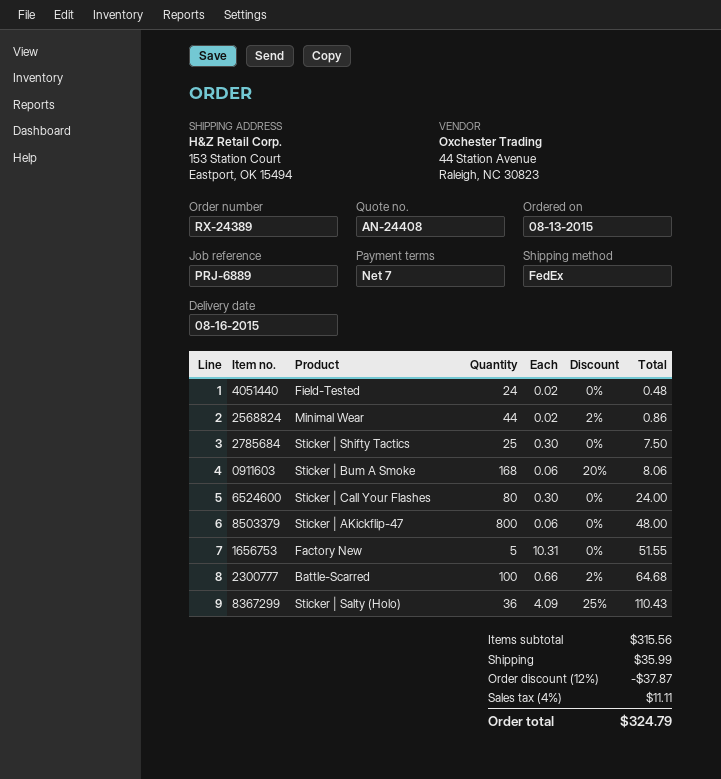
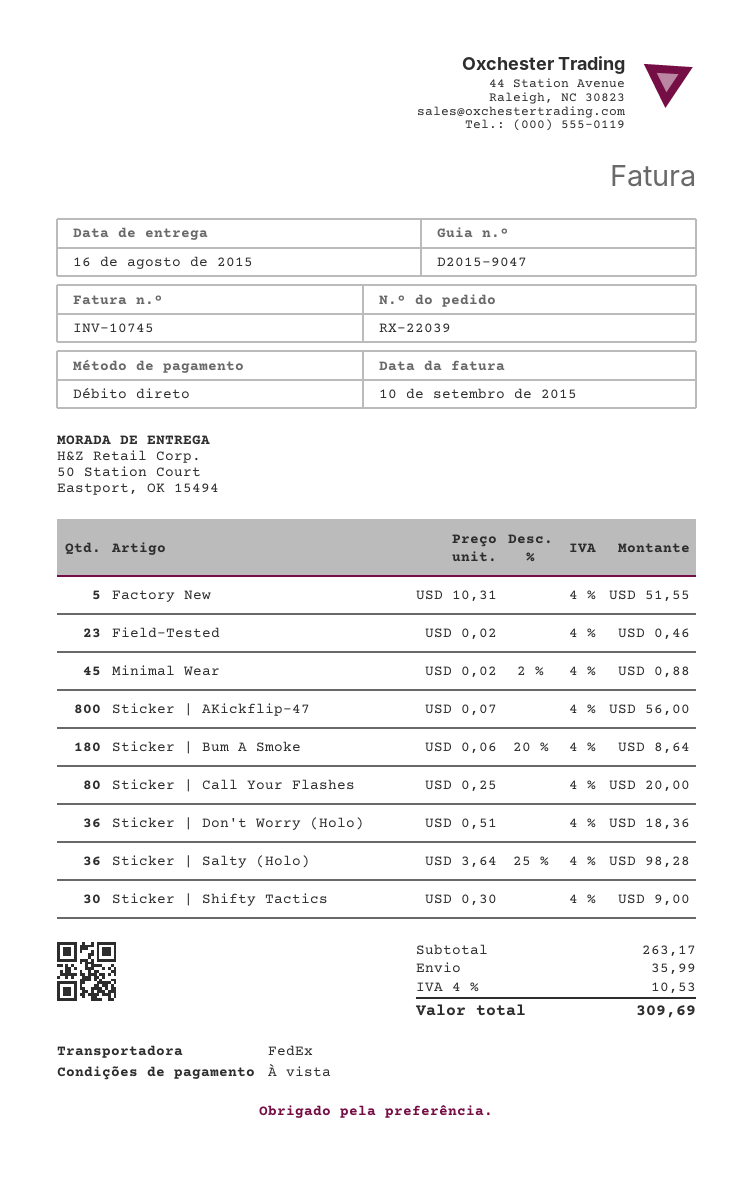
order number: RX-24389 -> RX-22039
payment terms: 7 days -> on receipt
ship to: 153 Station Court, Eastport, OK 15494 -> 50 Station Court, Eastport, OK 15494
Field-Tested: 24 x 0.02 = 0.48 -> 23 x 0.02 = 0.46
Minimal Wear: 44 x 0.02 - 2% = 0.86 -> 45 x 0.02 - 2% = 0.88
Sticker | Shifty Tactics: 25 x 0.30 = 7.50 -> 30 x 0.30 = 9.00
Sticker | Bum A Smoke: 168 x 0.06 - 20% = 8.06 -> 180 x 0.06 - 20% = 8.64
Sticker | Call Your Flashes: 80 x 0.30 = 24.00 -> 80 x 0.25 = 20.00
Sticker | AKickflip-47: 800 x 0.06 = 48.00 -> 800 x 0.07 = 56.00
Battle-Scarred: 100 x 0.66 - 2% = 64.68 -> none
Sticker | Salty (Holo): 36 x 4.09 - 25% = 110.43 -> 36 x 3.64 - 25% = 98.28
Sticker | Don't Worry (Holo): none -> 36 x 0.51 = 18.36
subtotal: 315.56 -> 263.17
discount: 12% = 37.87 -> none
tax: 4% = 11.11 -> 4% = 10.53
total: 324.79 -> 309.69

